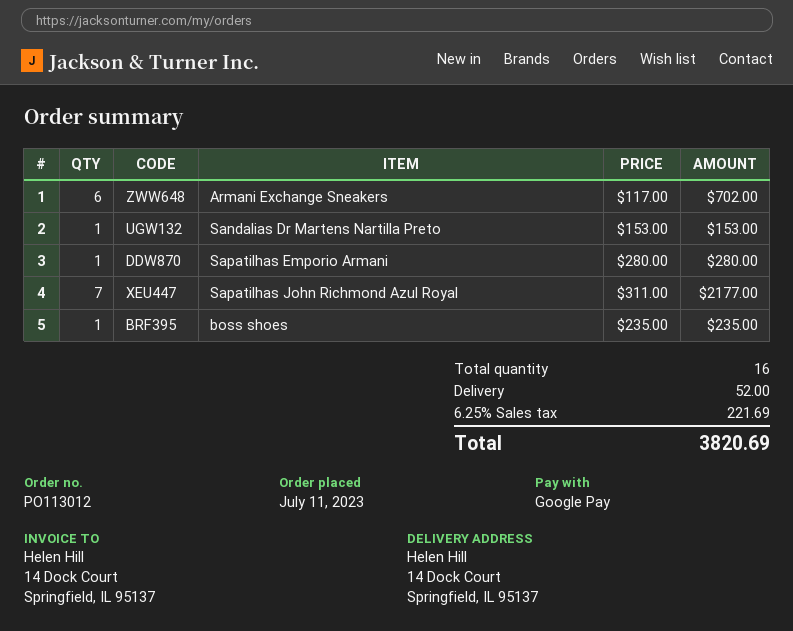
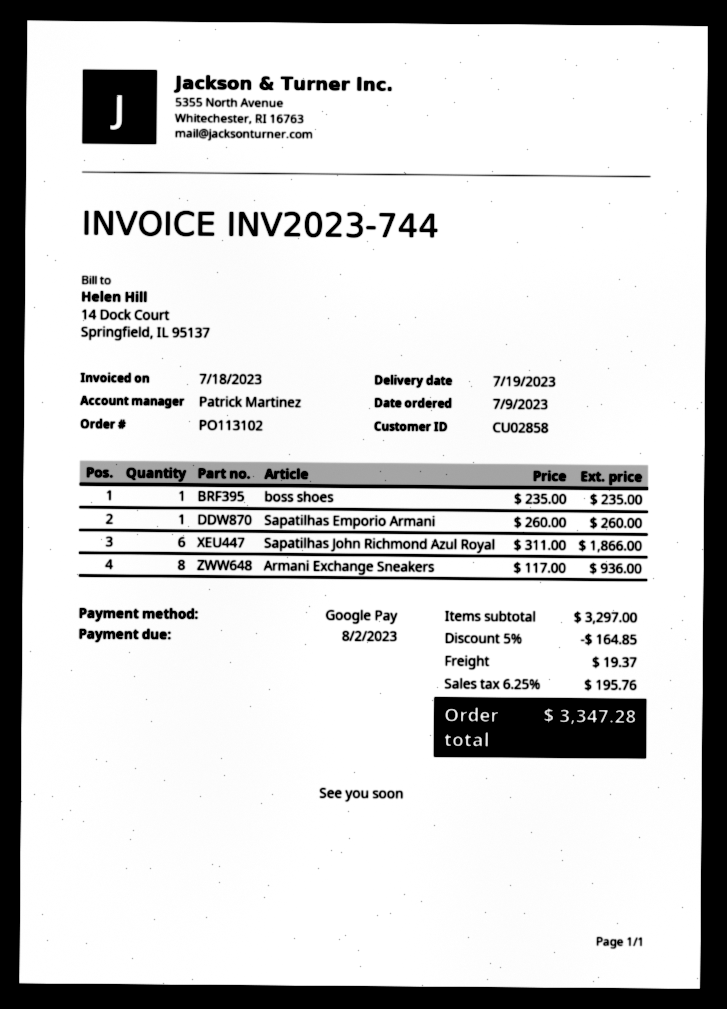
order number: PO113012 -> PO113102
order date: 2023-07-11 -> 2023-07-09
Armani Exchange Sneakers: 6 x 117.00 = 702.00 -> 8 x 117.00 = 936.00
Sandalias Dr Martens Nartilla Preto: 1 x 153.00 = 153.00 -> none
Sapatilhas Emporio Armani: 1 x 280.00 = 280.00 -> 1 x 260.00 = 260.00
Sapatilhas John Richmond Azul Royal: 7 x 311.00 = 2177.00 -> 6 x 311.00 = 1866.00
discount: none -> 5% = 164.85
shipping: 52.00 -> 19.37
tax: 6.25% = 221.69 -> 6.25% = 195.76
total: 3820.69 -> 3347.28

